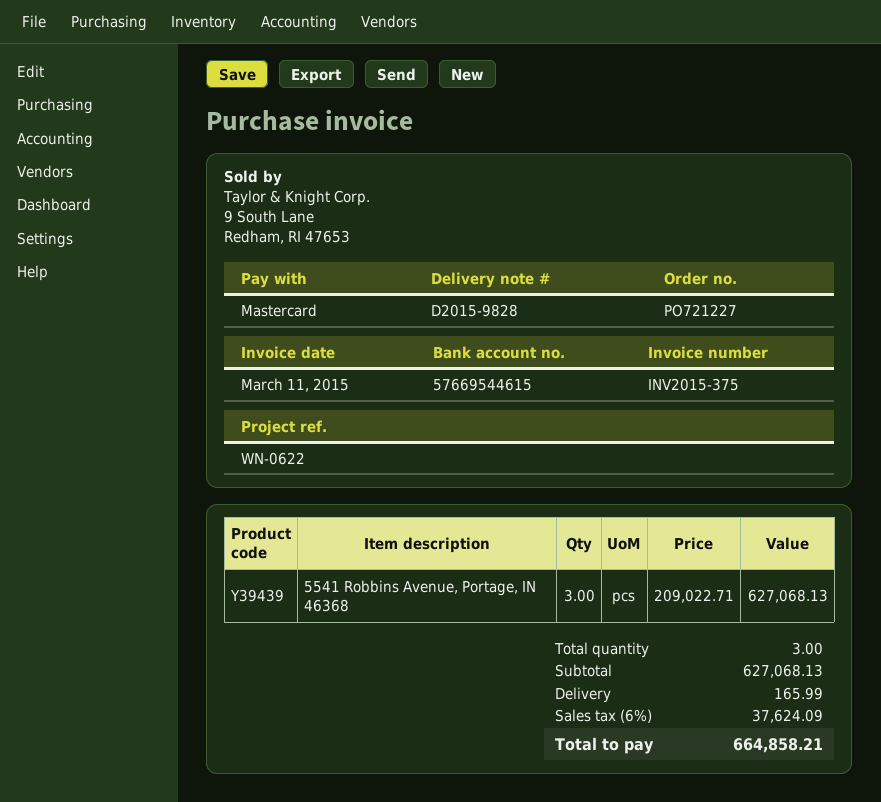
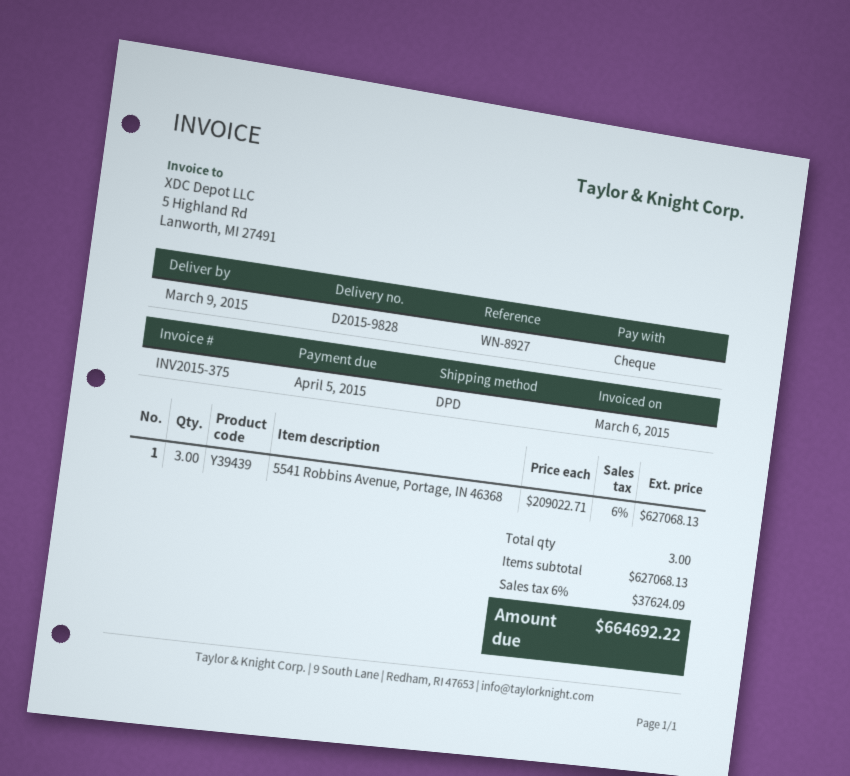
invoice date: 2015-03-11 -> 2015-03-06
reference: WN-0622 -> WN-8927
payment method: Mastercard -> cheque
shipping: 165.99 -> none
total: 664858.21 -> 664692.22

